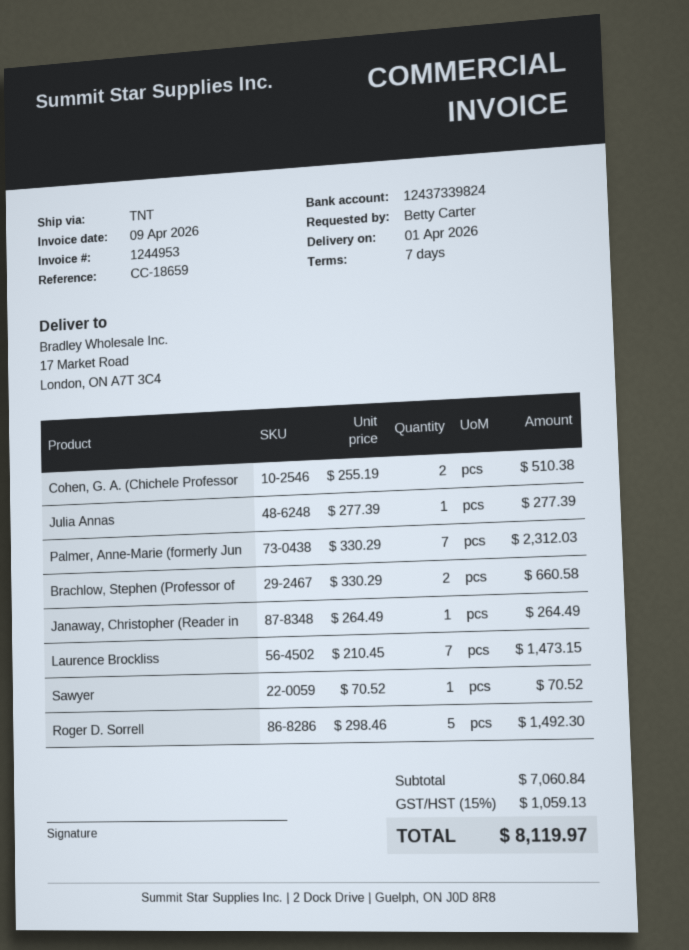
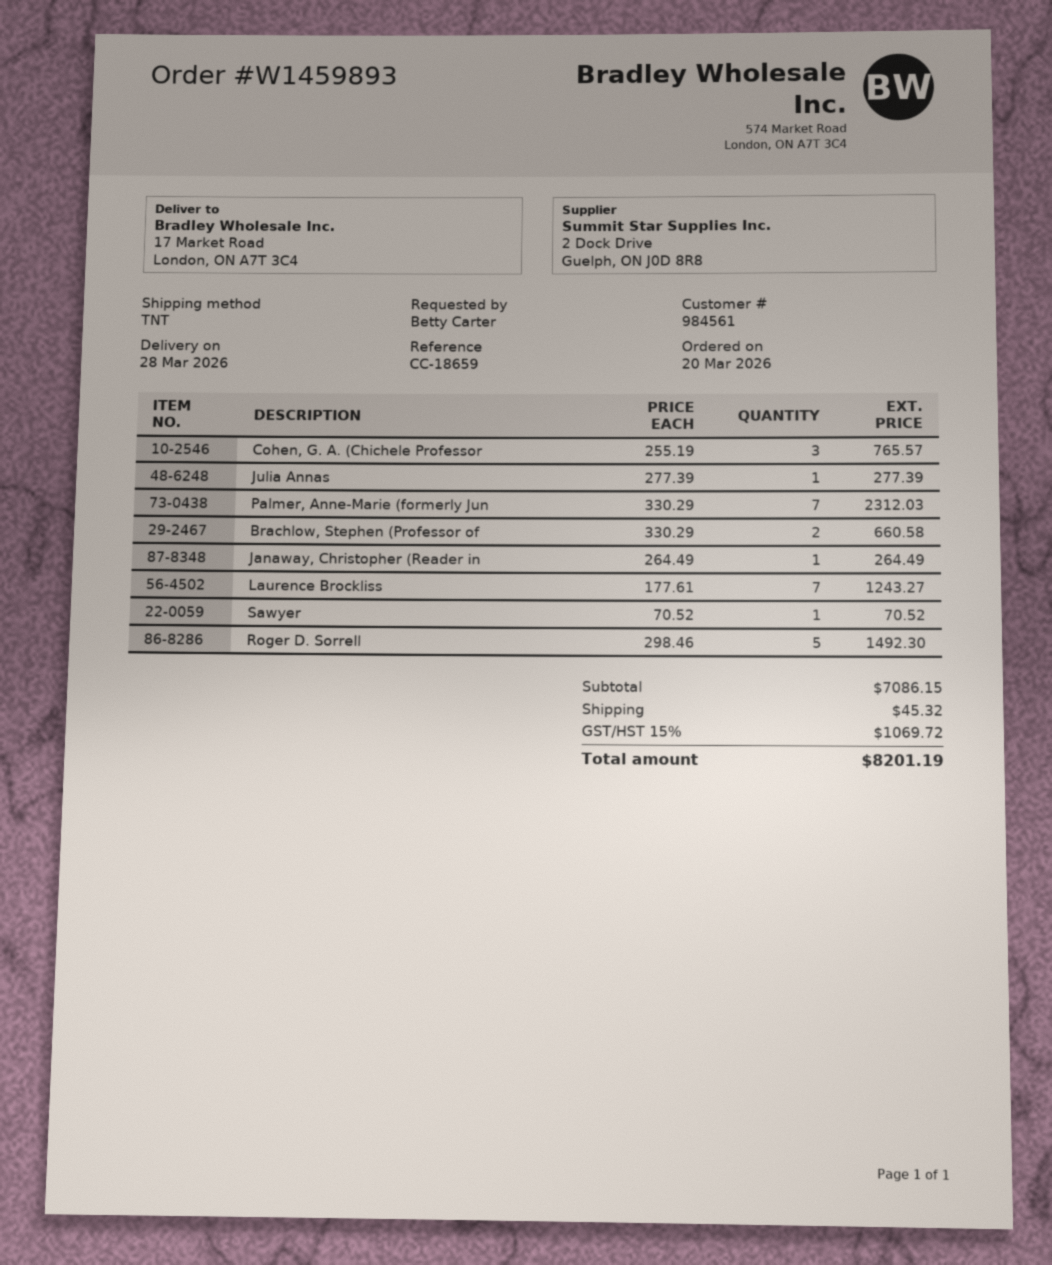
delivery date: 2026-04-01 -> 2026-03-28
Cohen, G. A. (Chichele Professor: 2 x 255.19 = 510.38 -> 3 x 255.19 = 765.57
Laurence Brockliss: 7 x 210.45 = 1473.15 -> 7 x 177.61 = 1243.27
subtotal: 7060.84 -> 7086.15
shipping: none -> 45.32
tax: 15% = 1059.13 -> 15% = 1069.72
total: 8119.97 -> 8201.19

